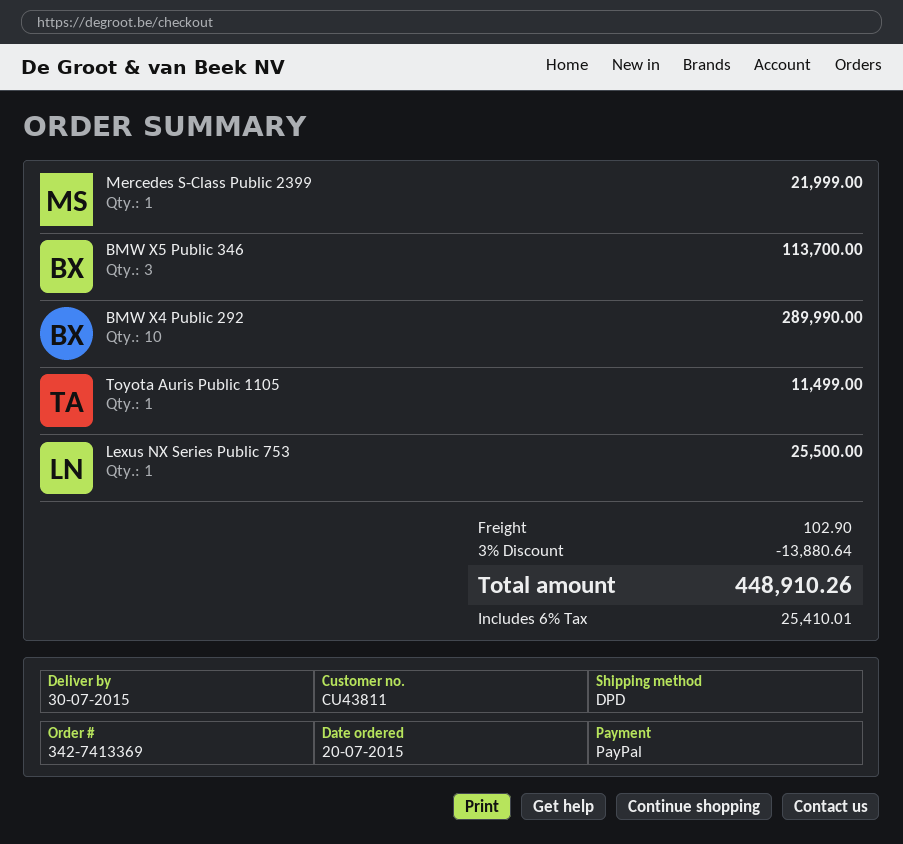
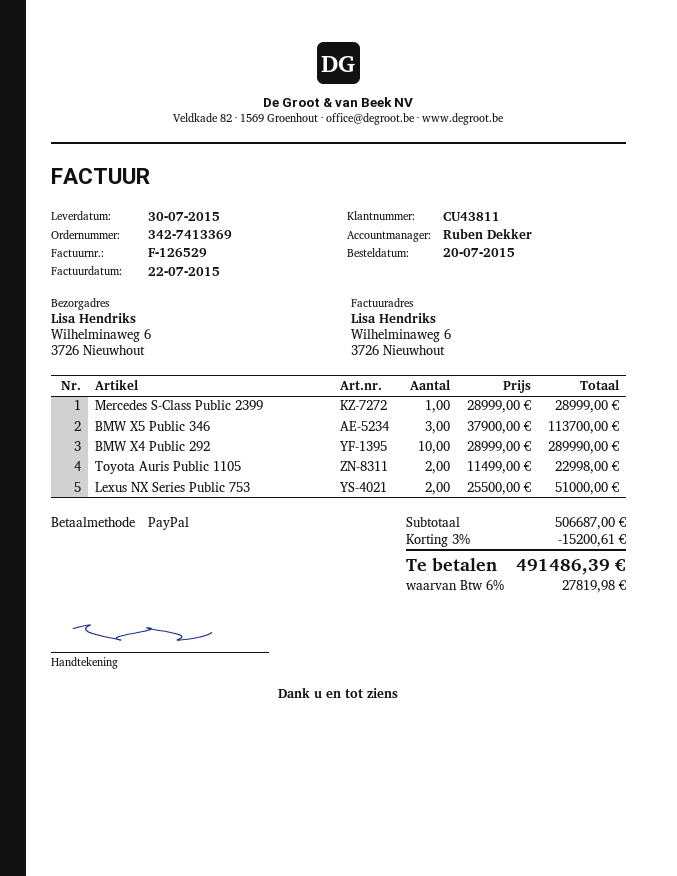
Mercedes S-Class Public 2399: 1 for 21999.00 -> 1 for 28999.00
Toyota Auris Public 1105: 1 for 11499.00 -> 2 for 22998.00
Lexus NX Series Public 753: 1 for 25500.00 -> 2 for 51000.00
discount: 3% = 13880.64 -> 3% = 15200.61
shipping: 102.90 -> none
tax: 6% = 25410.01 -> 6% = 27819.98
total: 448910.26 -> 491486.39

